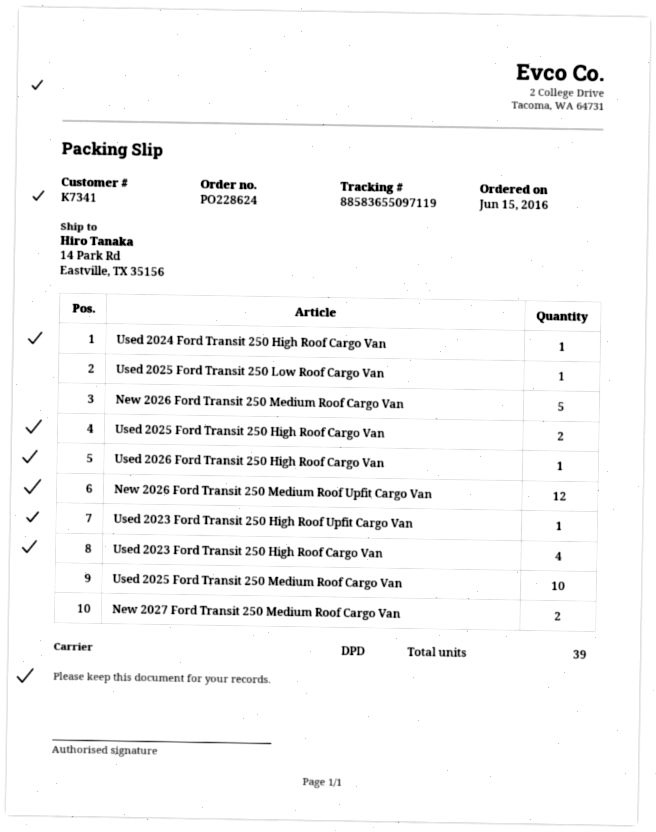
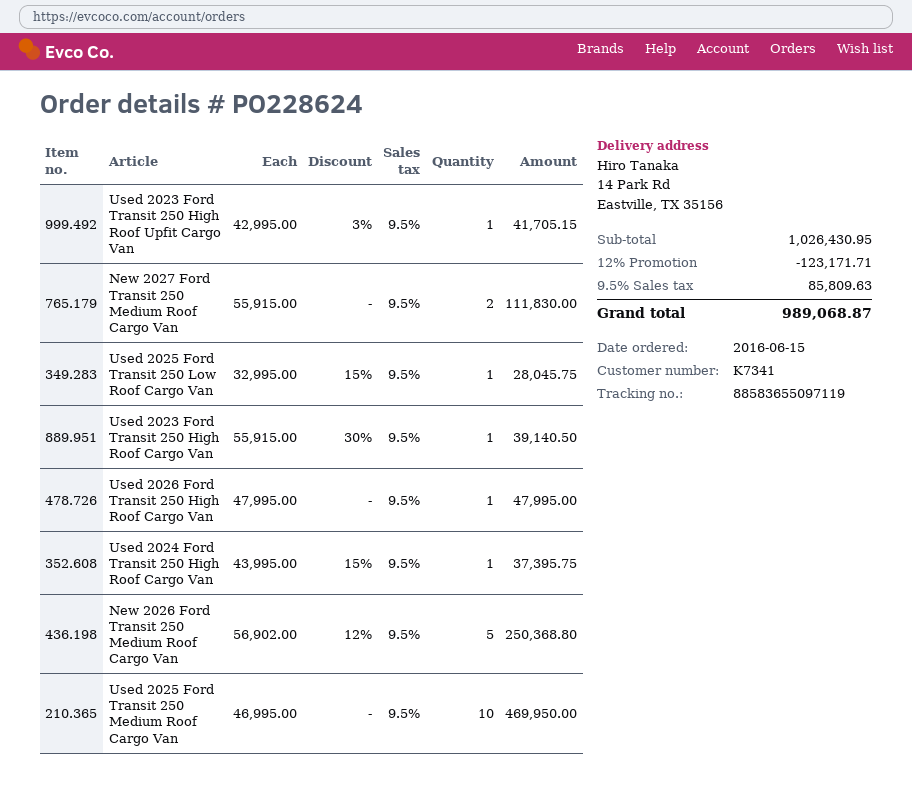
Used 2025 Ford Transit 250 High Roof Cargo Van: 2 -> none
New 2026 Ford Transit 250 Medium Roof Upfit Cargo Van: 12 -> none
Used 2023 Ford Transit 250 High Roof Cargo Van: 4 -> 1

